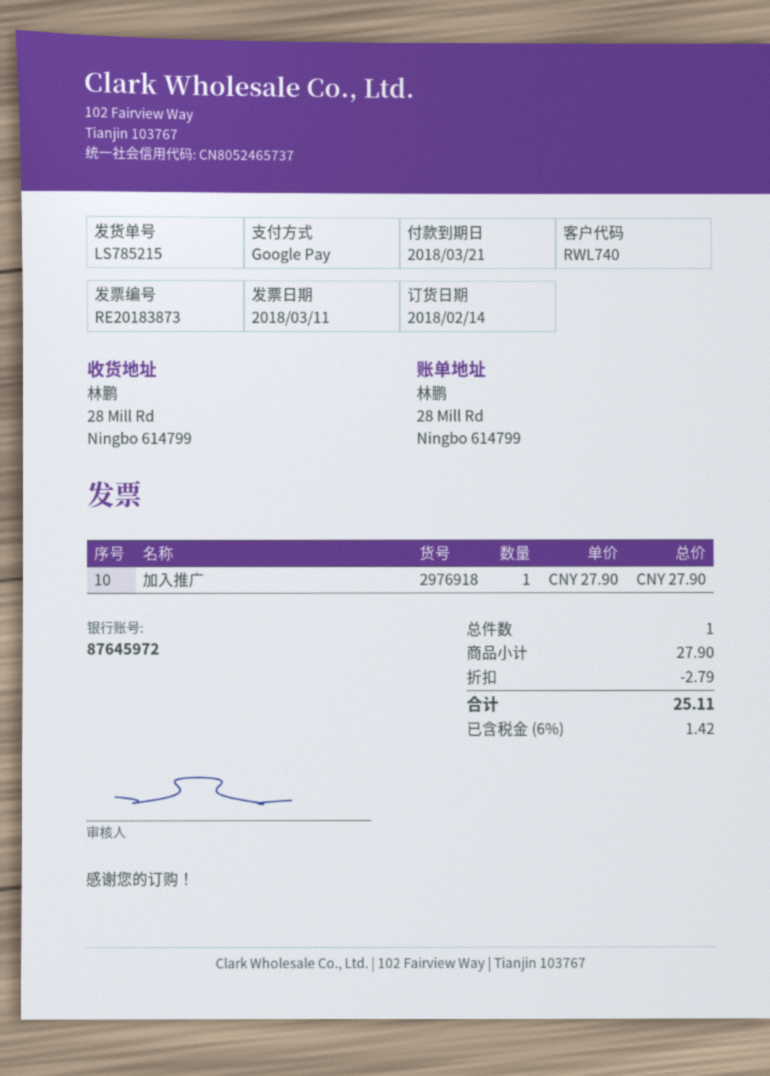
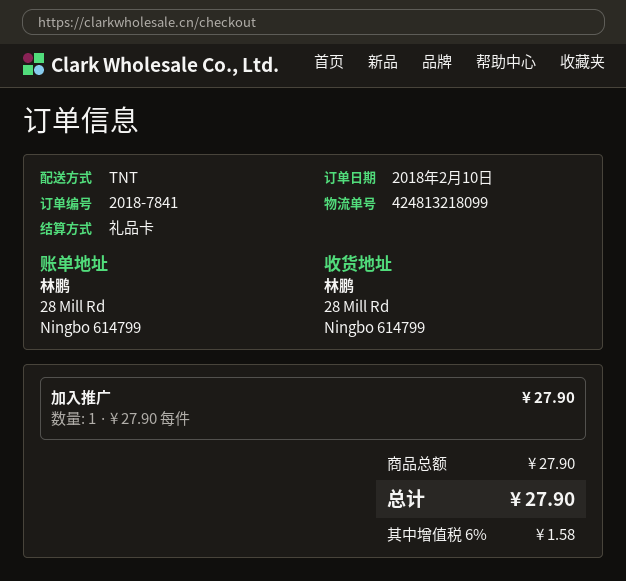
order date: 2018-02-14 -> 2018-02-10
payment method: Google Pay -> gift card
discount: 2.79 -> none
tax: 6% = 1.42 -> 6% = 1.58
total: 25.11 -> 27.90

